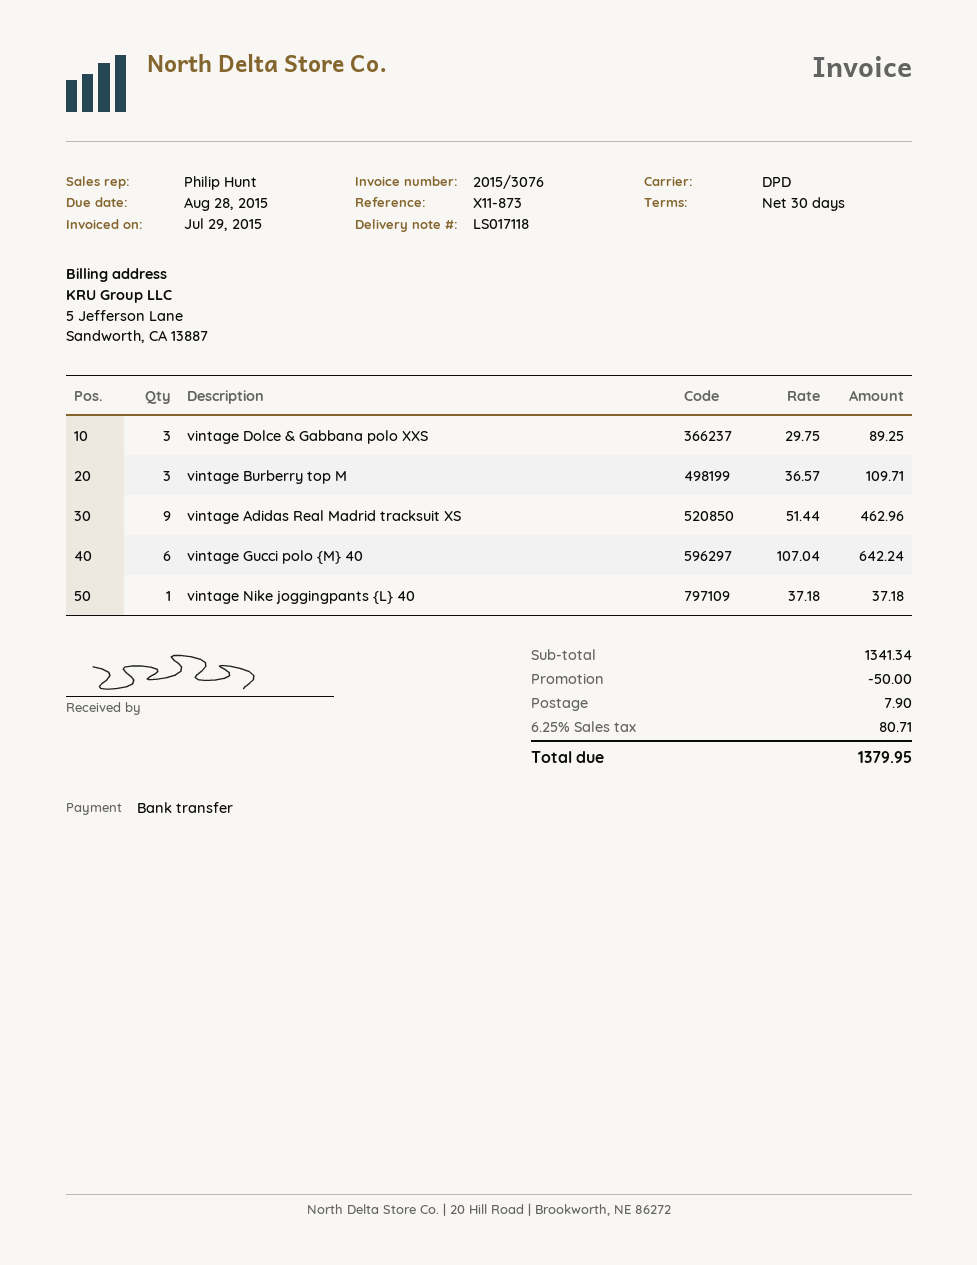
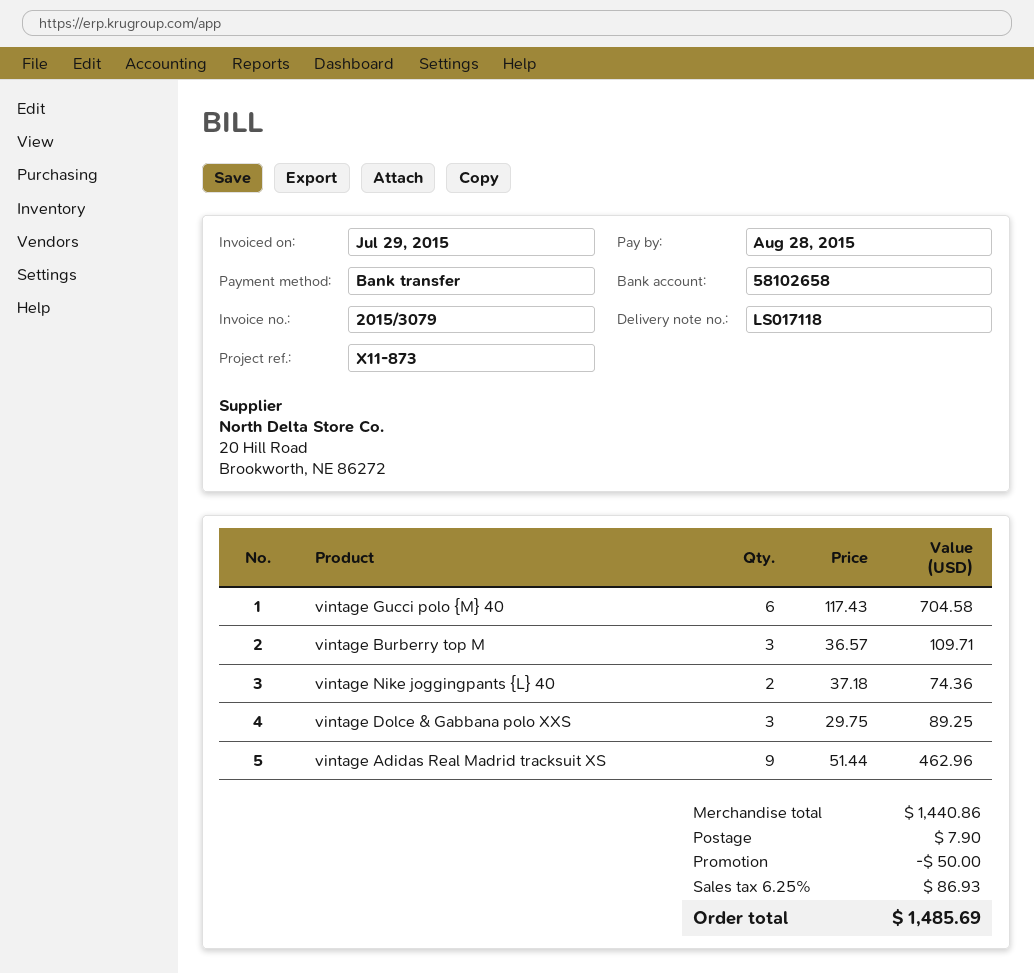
invoice number: 2015/3076 -> 2015/3079
vintage Gucci polo {M} 40: 6 x 107.04 = 642.24 -> 6 x 117.43 = 704.58
vintage Nike joggingpants {L} 40: 1 x 37.18 = 37.18 -> 2 x 37.18 = 74.36
subtotal: 1341.34 -> 1440.86
tax: 6.25% = 80.71 -> 6.25% = 86.93
total: 1379.95 -> 1485.69

